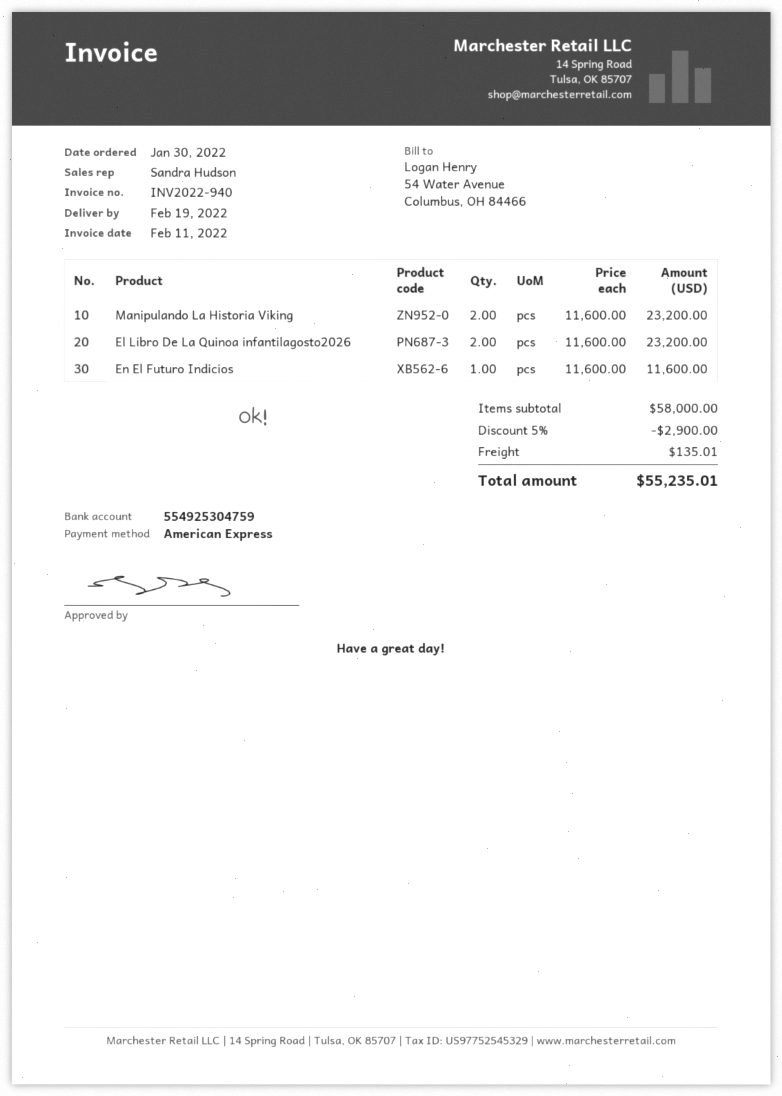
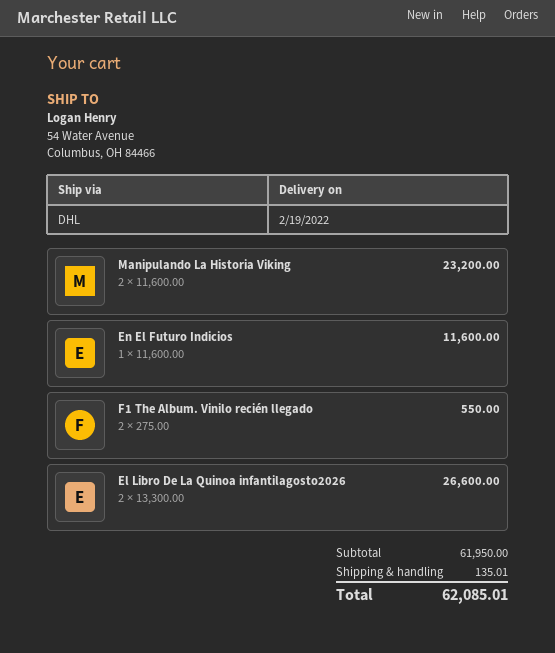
El Libro De La Quinoa infantilagosto2026: 2 x 11600.00 = 23200.00 -> 2 x 13300.00 = 26600.00
F1 The Album. Vinilo recién llegado: none -> 2 x 275.00 = 550.00
subtotal: 58000.00 -> 61950.00
discount: 5% = 2900.00 -> none
total: 55235.01 -> 62085.01

